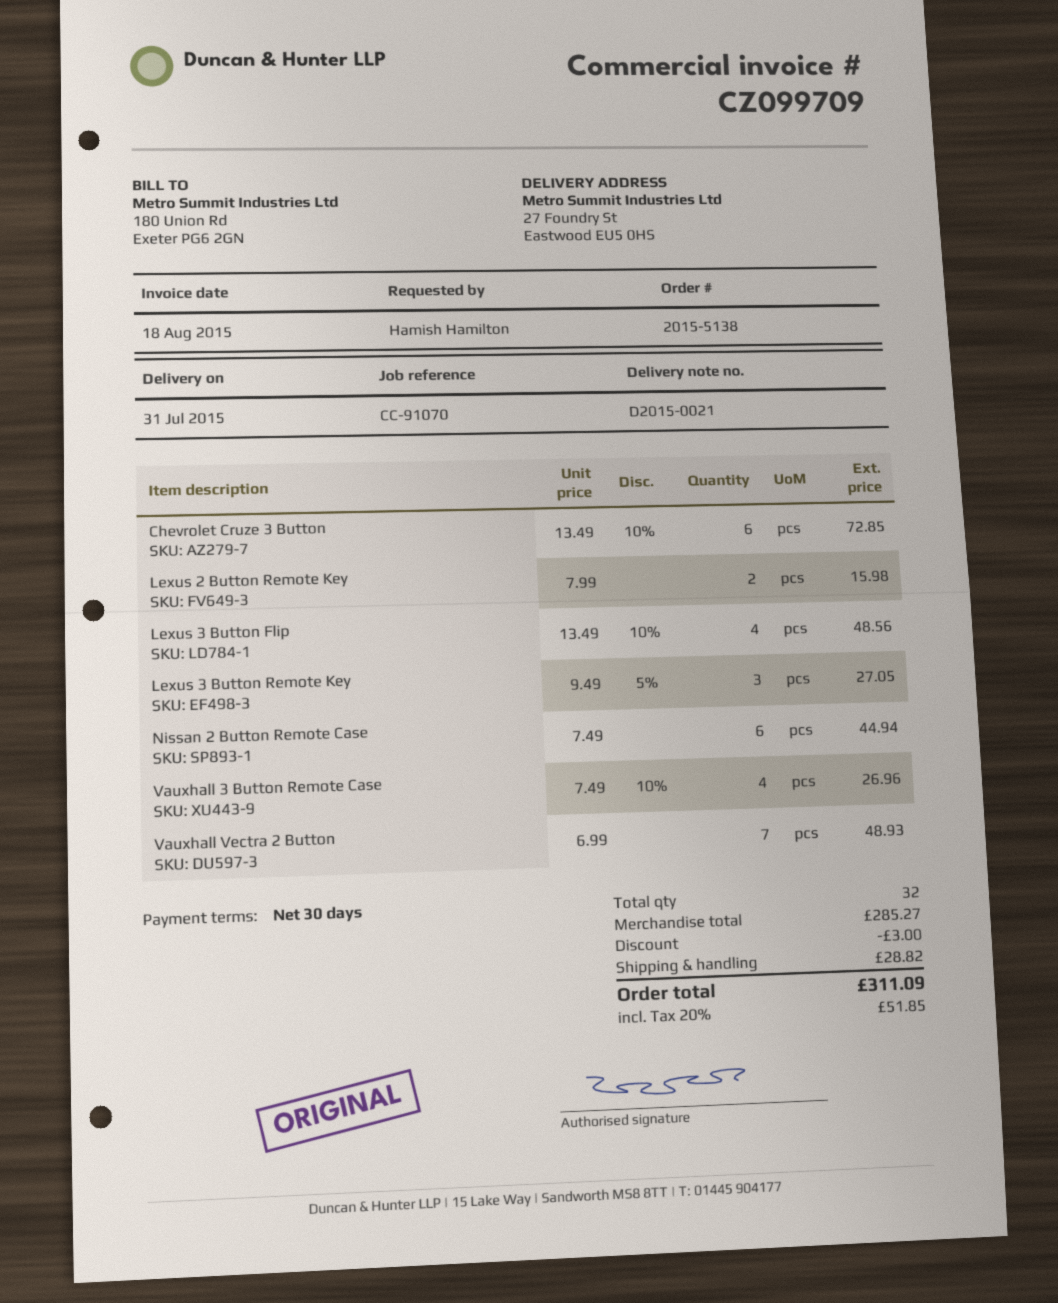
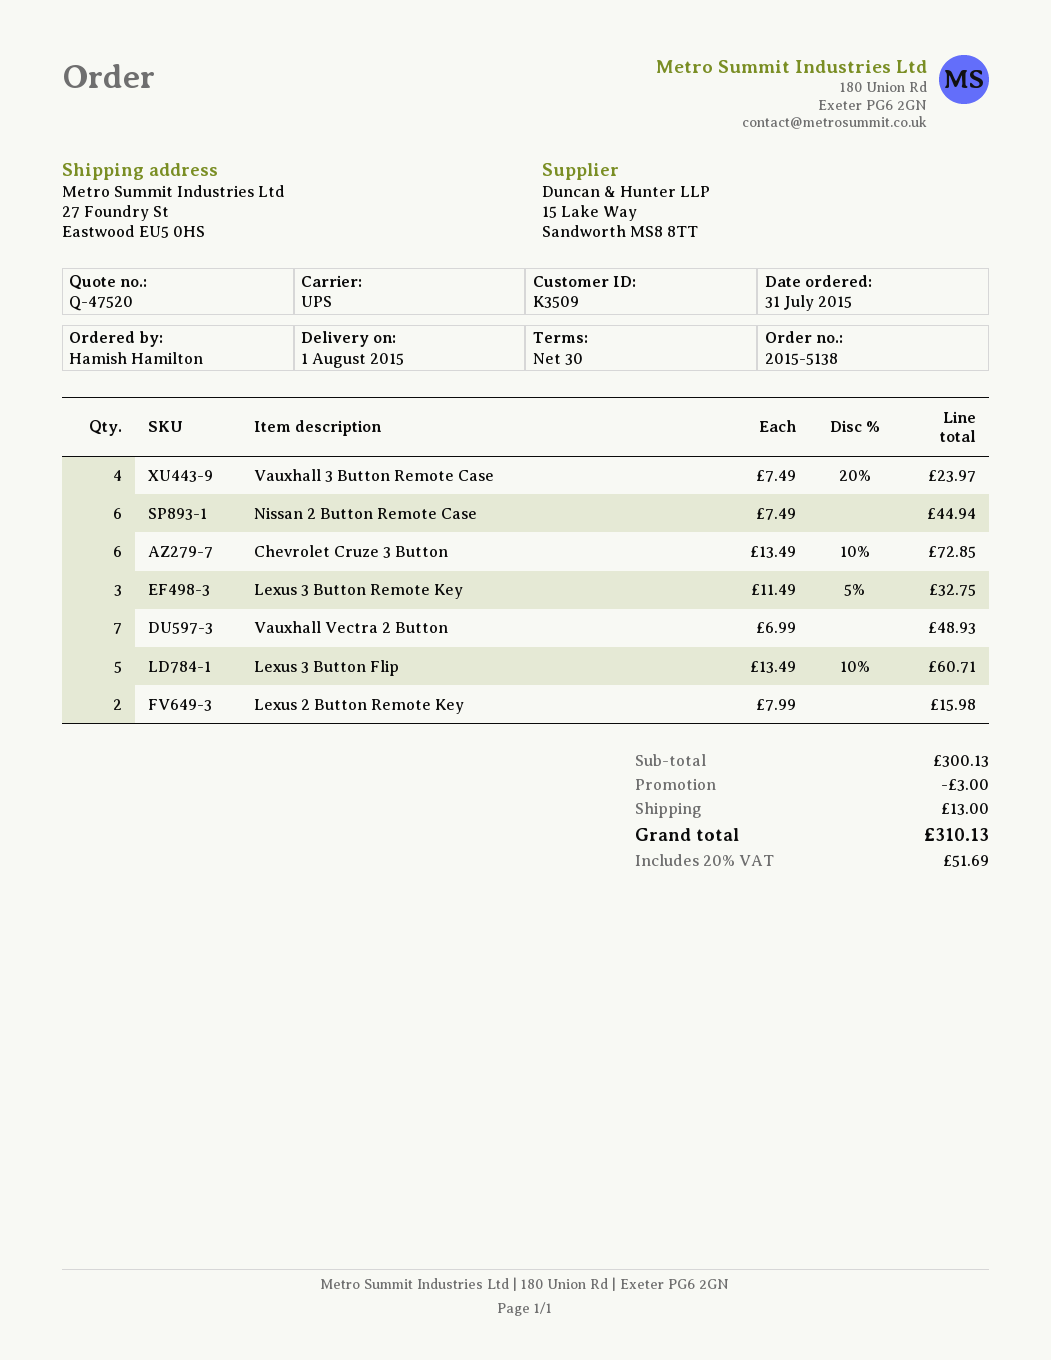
delivery date: 2015-07-31 -> 2015-08-01
Lexus 3 Button Flip: 4 x 13.49 - 10% = 48.56 -> 5 x 13.49 - 10% = 60.71
Lexus 3 Button Remote Key: 3 x 9.49 - 5% = 27.05 -> 3 x 11.49 - 5% = 32.75
Vauxhall 3 Button Remote Case: 4 x 7.49 - 10% = 26.96 -> 4 x 7.49 - 20% = 23.97
subtotal: 285.27 -> 300.13
shipping: 28.82 -> 13.00
tax: 20% = 51.85 -> 20% = 51.69
total: 311.09 -> 310.13

